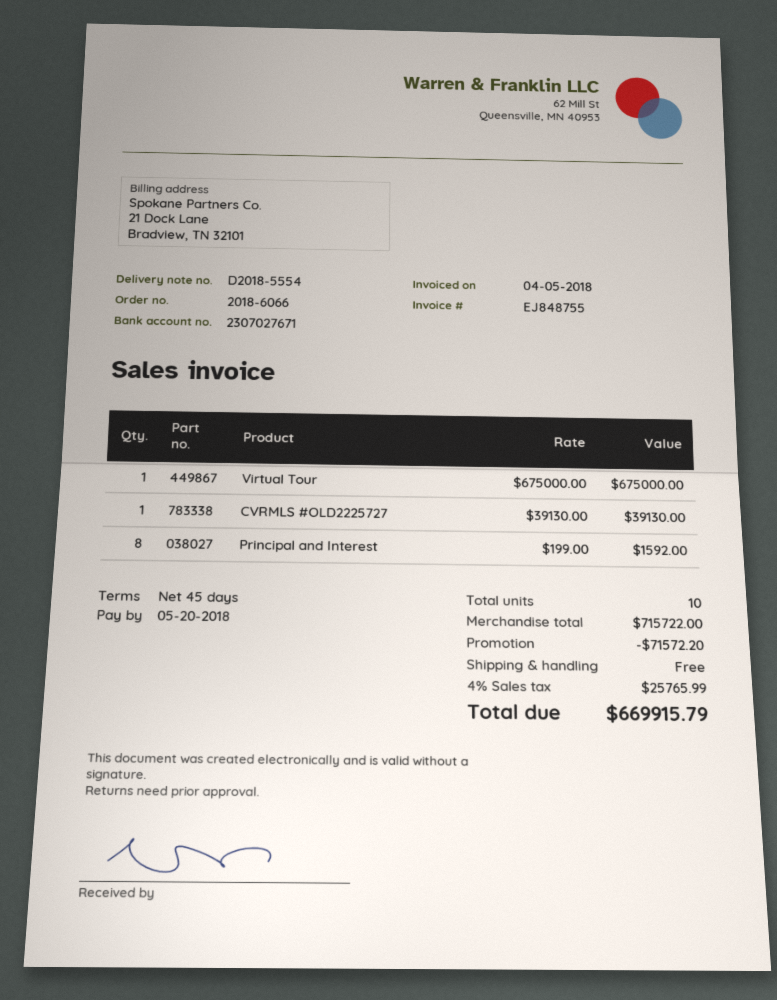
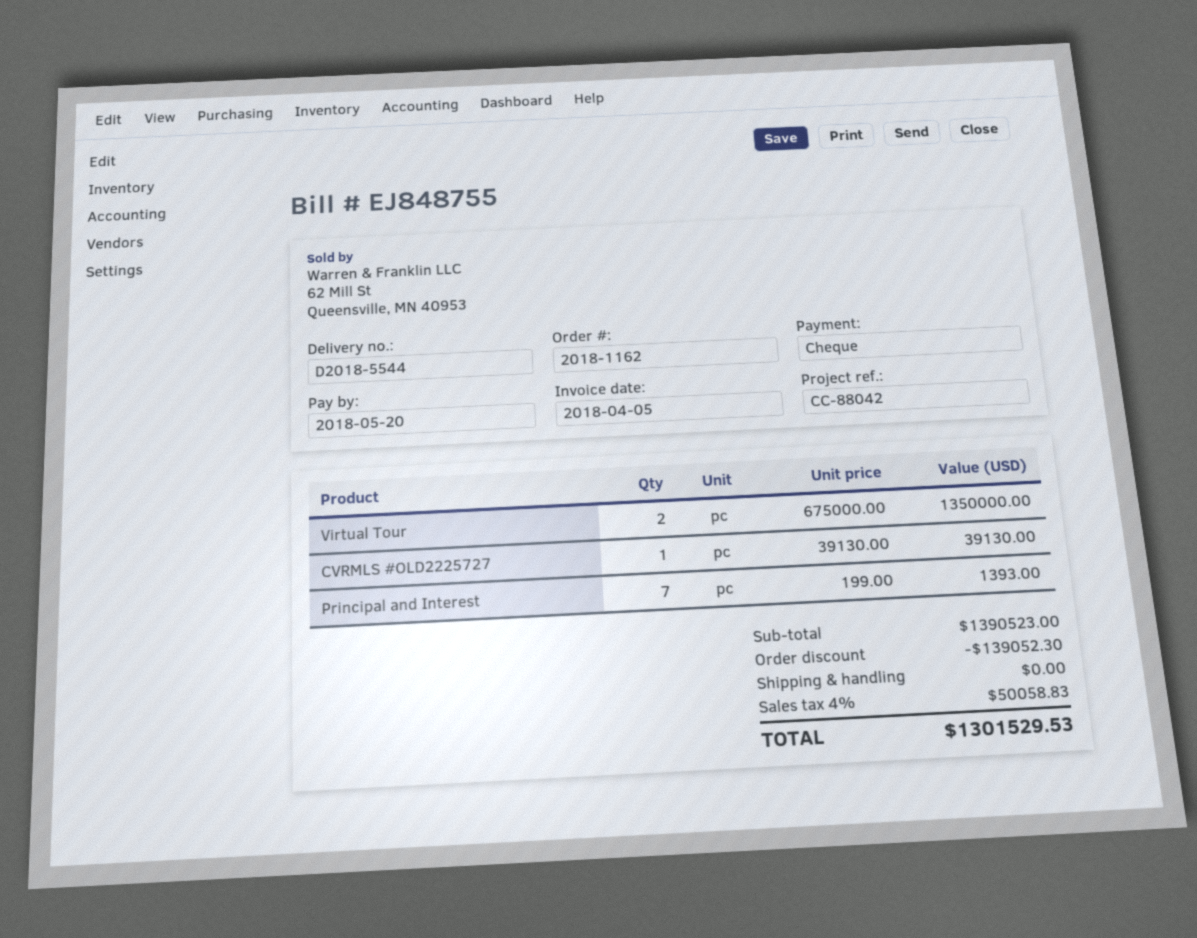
order number: 2018-6066 -> 2018-1162
delivery note number: D2018-5554 -> D2018-5544
Virtual Tour: 1 x 675000.00 = 675000.00 -> 2 x 675000.00 = 1350000.00
Principal and Interest: 8 x 199.00 = 1592.00 -> 7 x 199.00 = 1393.00
subtotal: 715722.00 -> 1390523.00
discount: 71572.20 -> 139052.30
tax: 4% = 25765.99 -> 4% = 50058.83
total: 669915.79 -> 1301529.53

